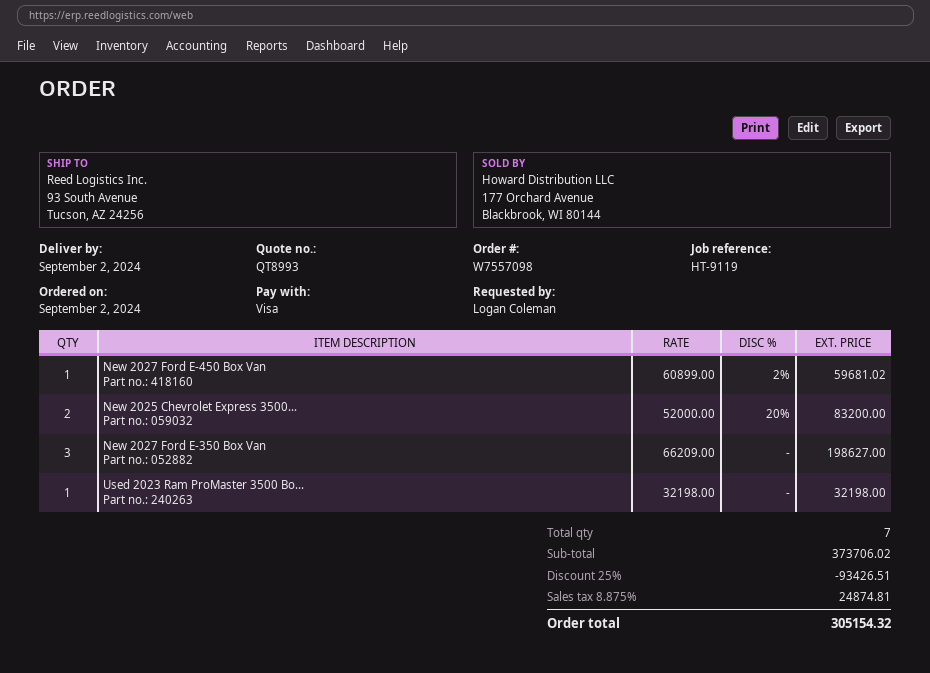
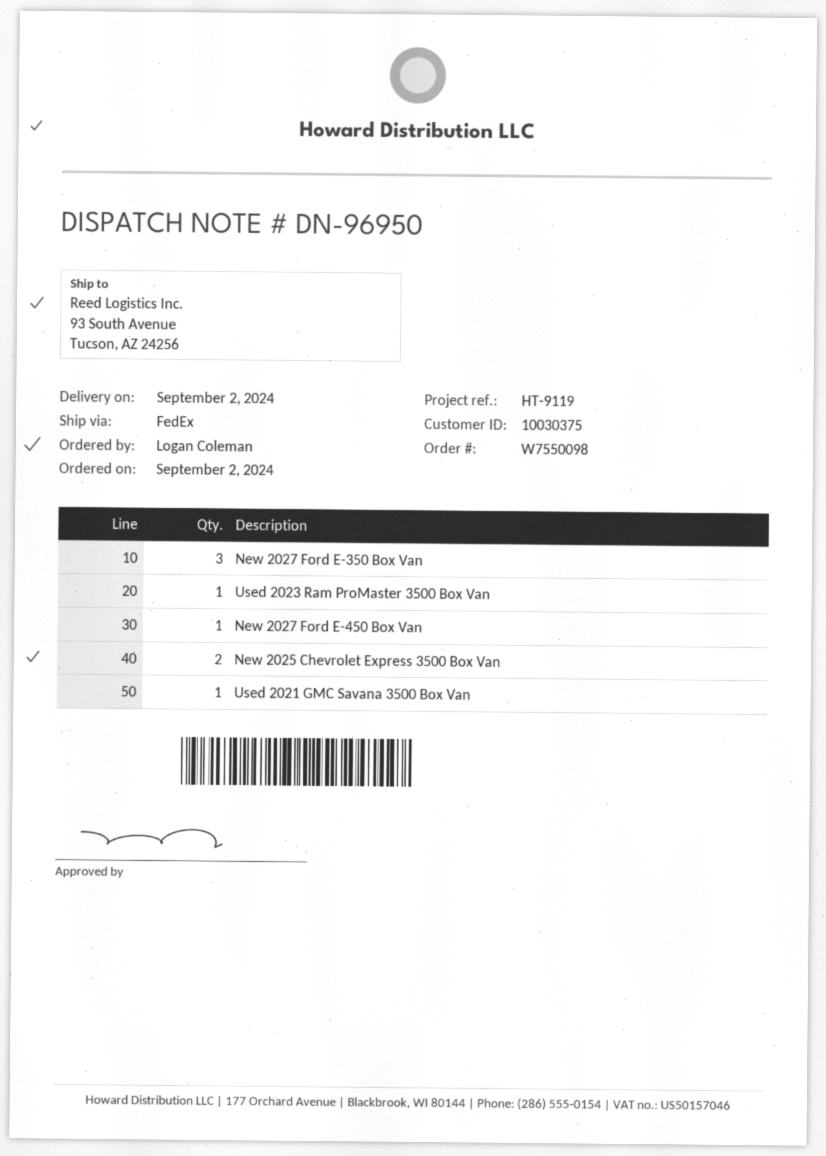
order number: W7557098 -> W7550098
Used 2021 GMC Savana 3500 Box Van: none -> 1

